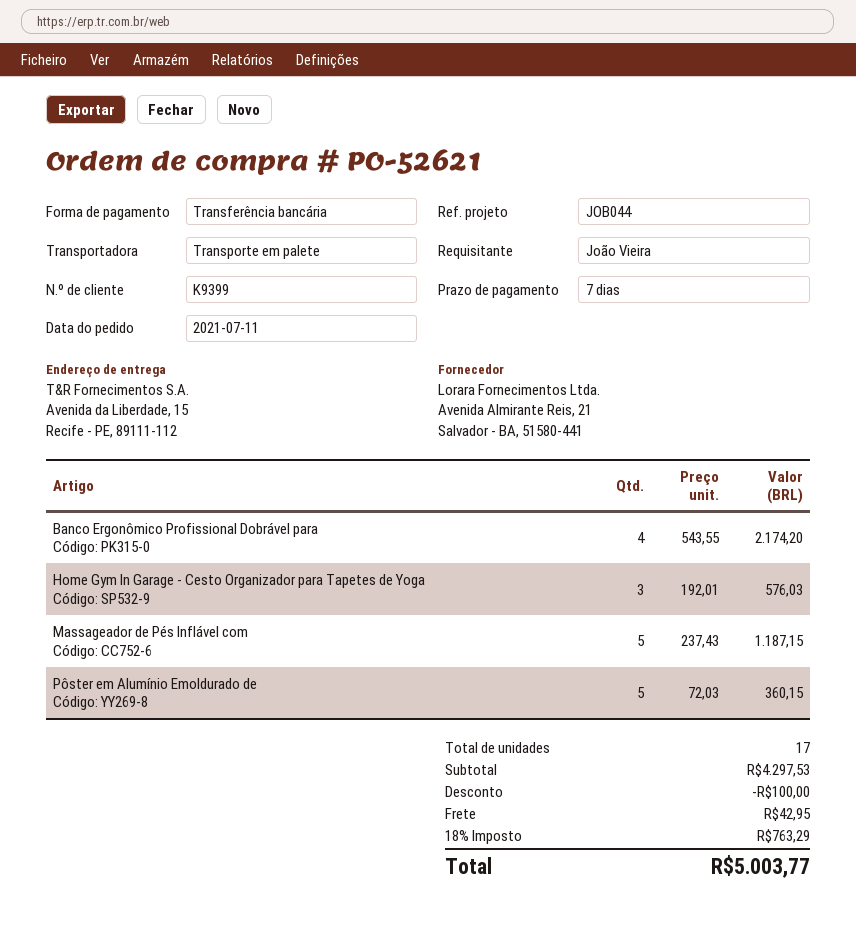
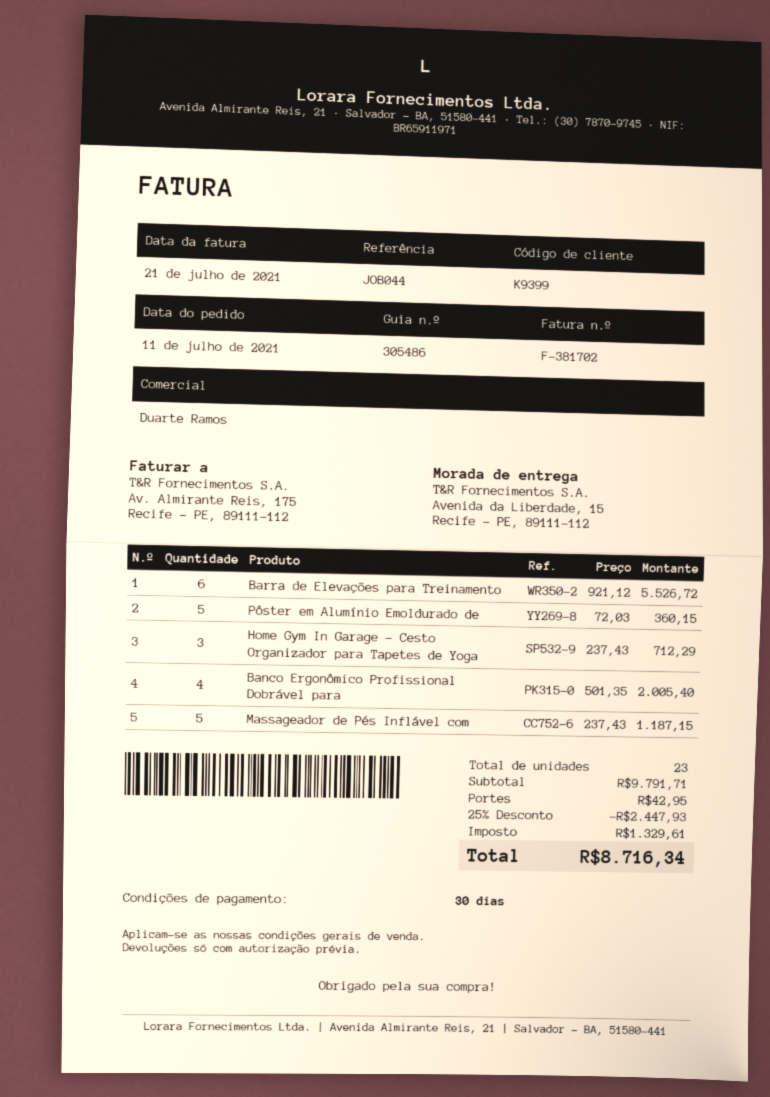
payment terms: 7 days -> 30 days
Banco Ergonômico Profissional Dobrável para: 4 x 543.55 = 2174.20 -> 4 x 501.35 = 2005.40
Home Gym In Garage - Cesto Organizador para Tapetes de Yoga: 3 x 192.01 = 576.03 -> 3 x 237.43 = 712.29
Barra de Elevações para Treinamento: none -> 6 x 921.12 = 5526.72
total quantity: 17 -> 23
subtotal: 4297.53 -> 9791.71
discount: 100.00 -> 2447.93
tax: 763.29 -> 1329.61
total: 5003.77 -> 8716.34

